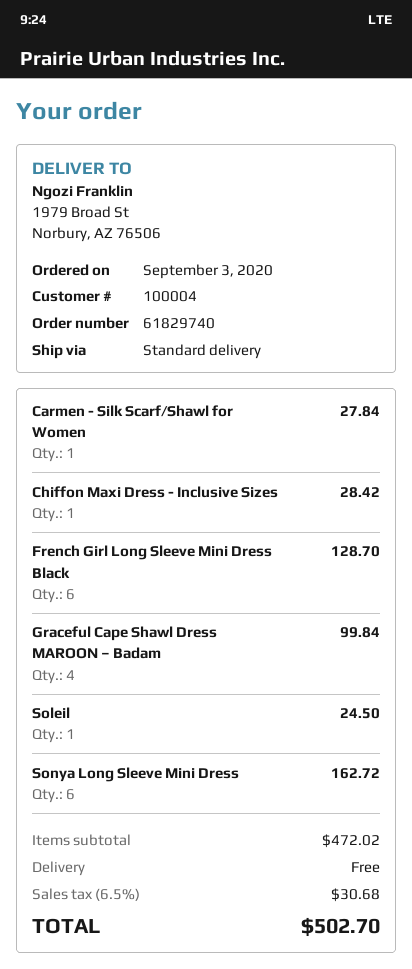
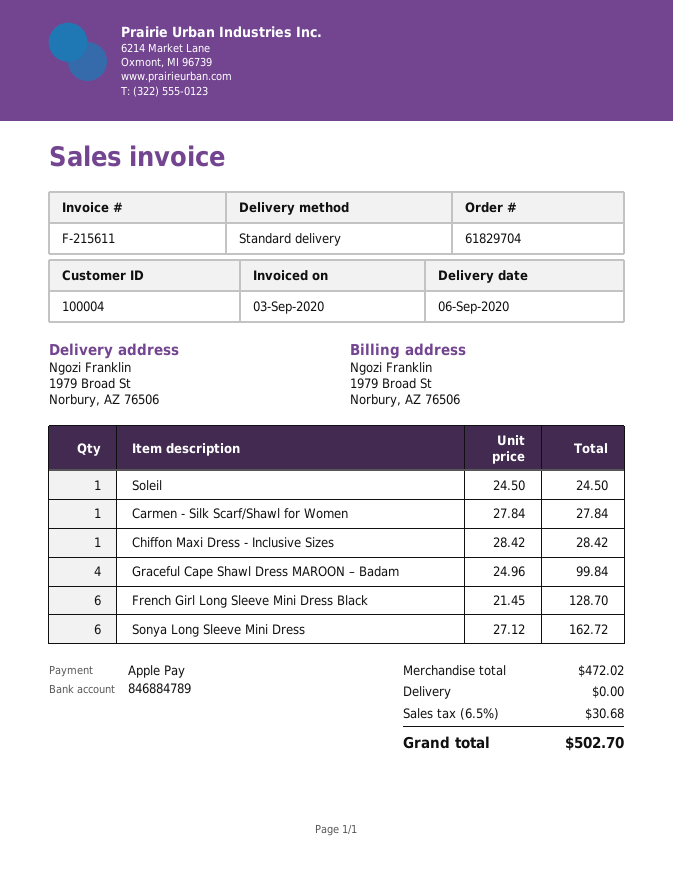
order number: 61829740 -> 61829704

